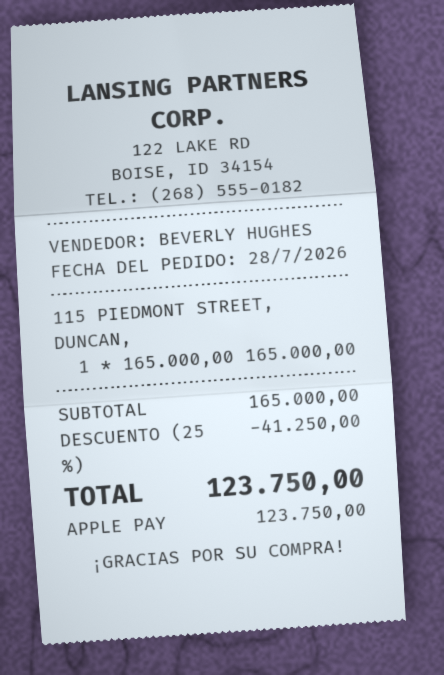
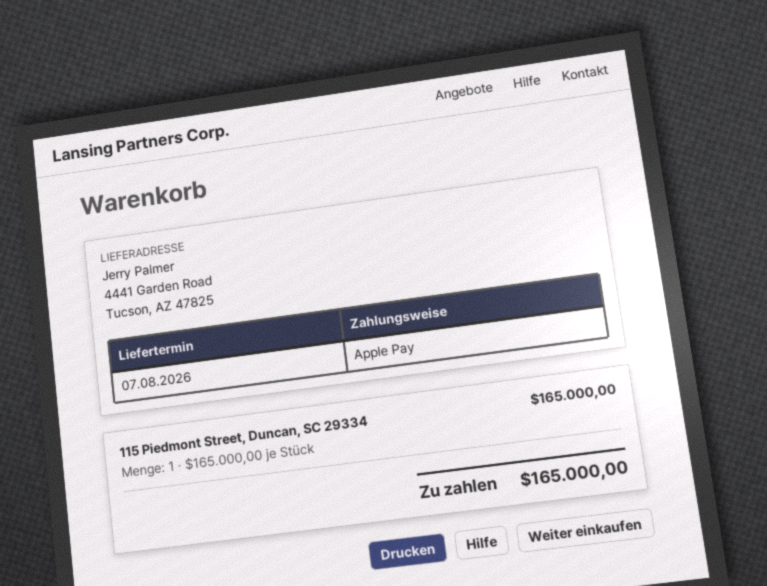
discount: 25% = 41250.00 -> none
total: 123750.00 -> 165000.00

